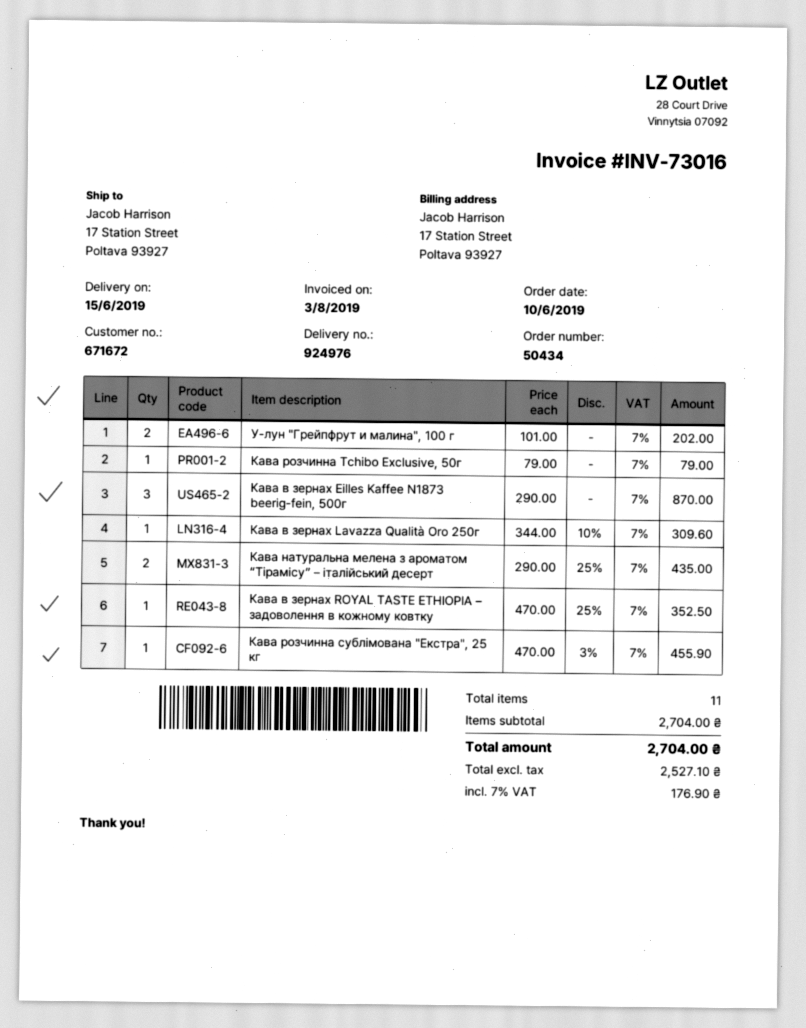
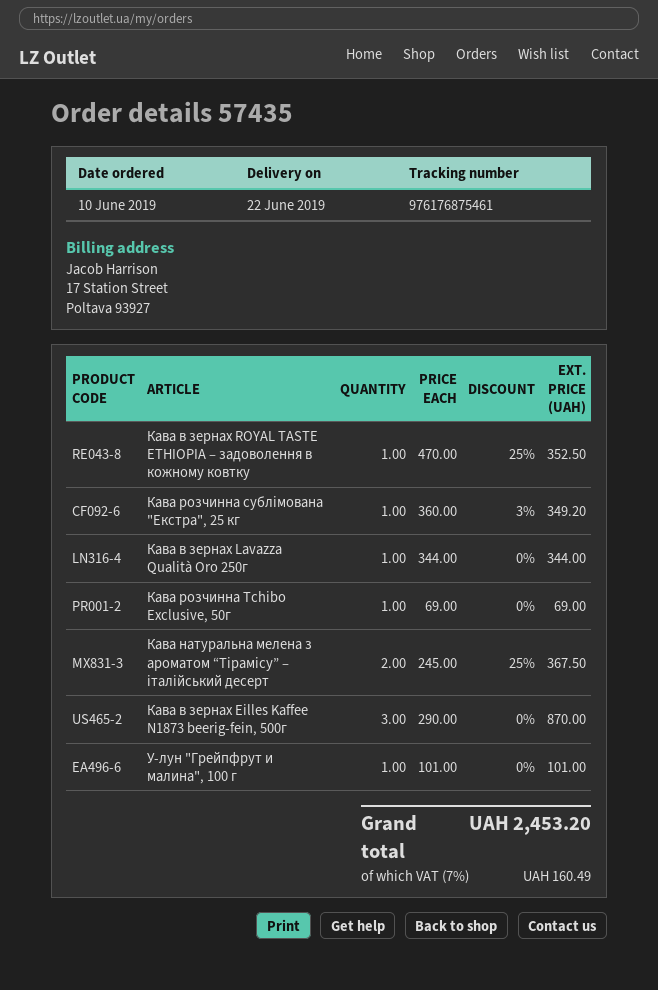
order number: 50434 -> 57435
delivery date: 2019-06-15 -> 2019-06-22
У-лун "Грейпфрут и малина", 100 г: 2 x 101.00 = 202.00 -> 1 x 101.00 = 101.00
Кава розчинна Tchibo Exclusive, 50г: 1 x 79.00 = 79.00 -> 1 x 69.00 = 69.00
Кава в зернах Lavazza Qualità Oro 250г: 1 x 344.00 - 10% = 309.60 -> 1 x 344.00 = 344.00
Кава натуральна мелена з ароматом “Тірамісу” – італійський десерт: 2 x 290.00 - 25% = 435.00 -> 2 x 245.00 - 25% = 367.50
Кава розчинна сублімована "Екстра", 25 кг: 1 x 470.00 - 3% = 455.90 -> 1 x 360.00 - 3% = 349.20
tax: 7% = 176.90 -> 7% = 160.49
total: 2704.00 -> 2453.20

